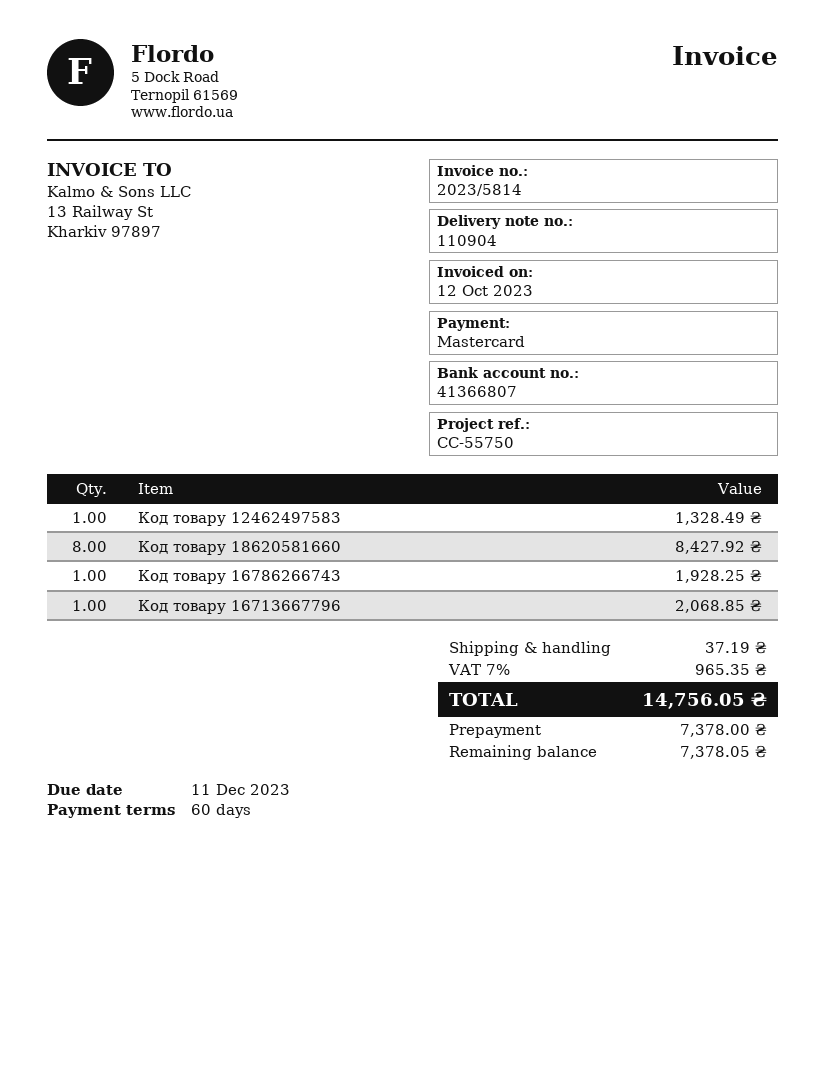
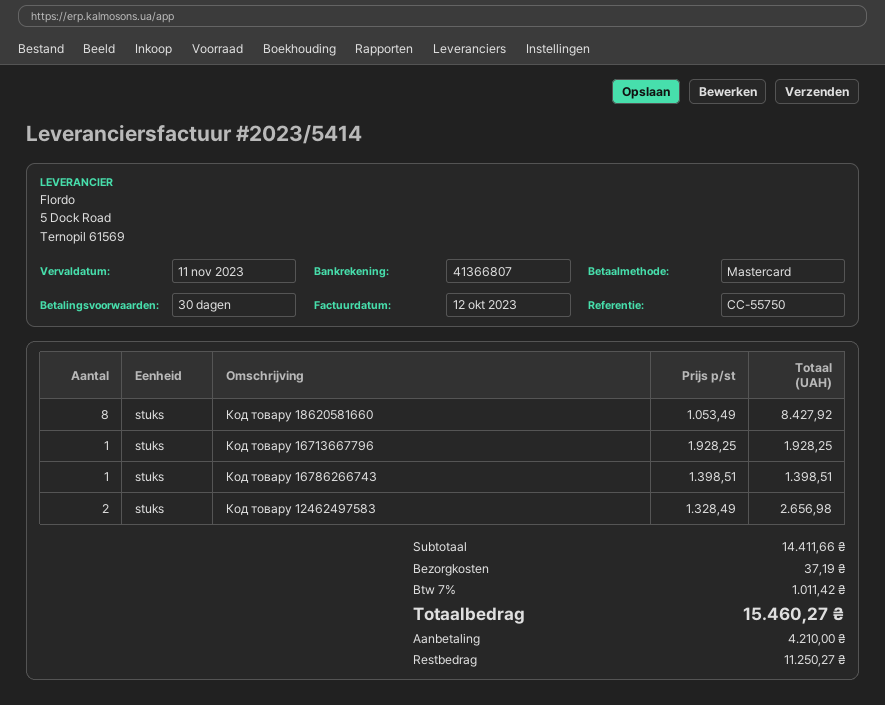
invoice number: 2023/5814 -> 2023/5414
payment terms: 60 days -> 30 days
due date: 2023-12-11 -> 2023-11-11
Код товару 12462497583: 1 for 1328.49 -> 2 for 2656.98
Код товару 16786266743: 1 for 1928.25 -> 1 for 1398.51
Код товару 16713667796: 1 for 2068.85 -> 1 for 1928.25
tax: 7% = 965.35 -> 7% = 1011.42
total: 14756.05 -> 15460.27
deposit: 7378.00 -> 4210.00
balance: 7378.05 -> 11250.27

